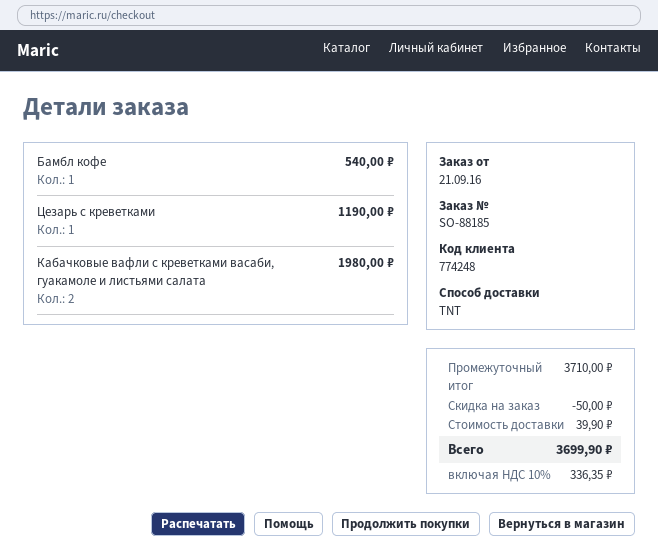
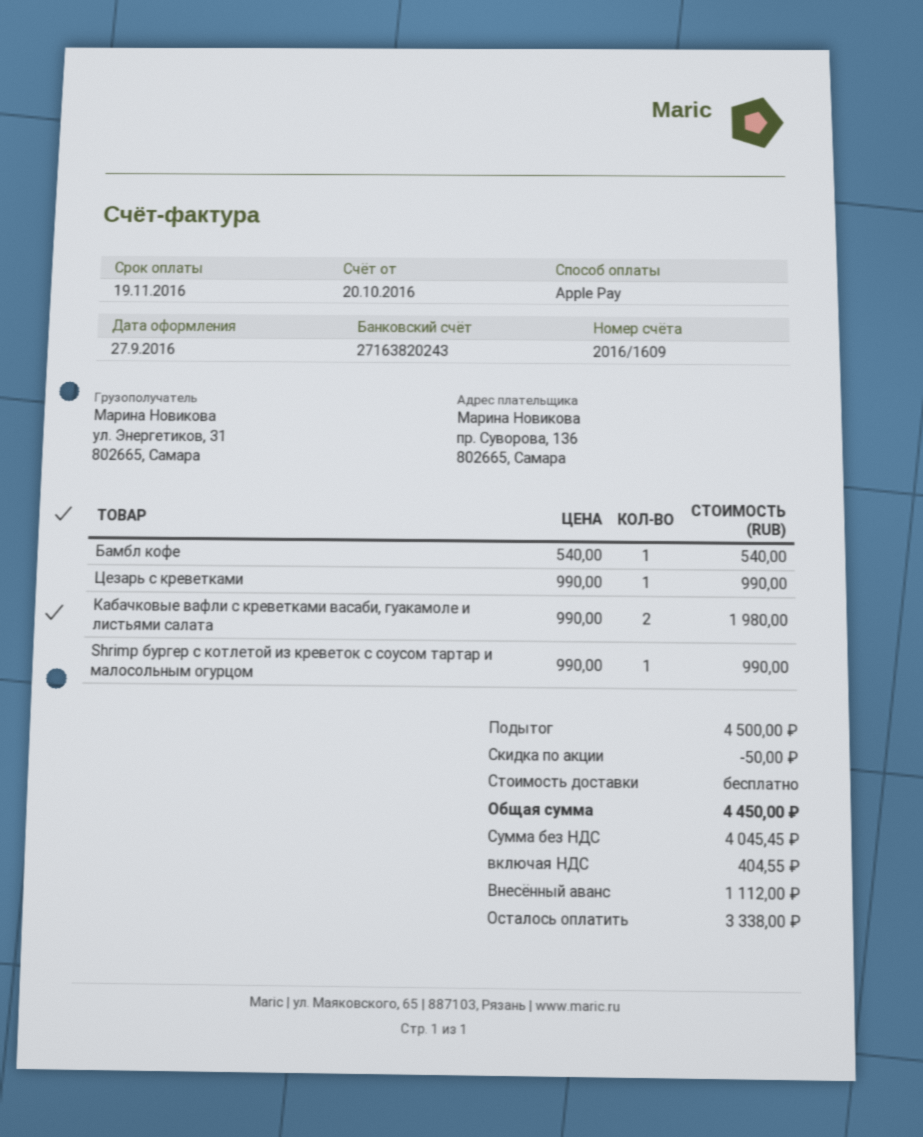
order date: 2016-09-21 -> 2016-09-27
Цезарь с креветками: 1 for 1190.00 -> 1 for 990.00
Shrimp бургер с котлетой из креветок с соусом тартар и малосольным огурцом: none -> 1 for 990.00
subtotal: 3710.00 -> 4500.00
shipping: 39.90 -> 0.00
tax: 336.35 -> 404.55
total: 3699.90 -> 4450.00

